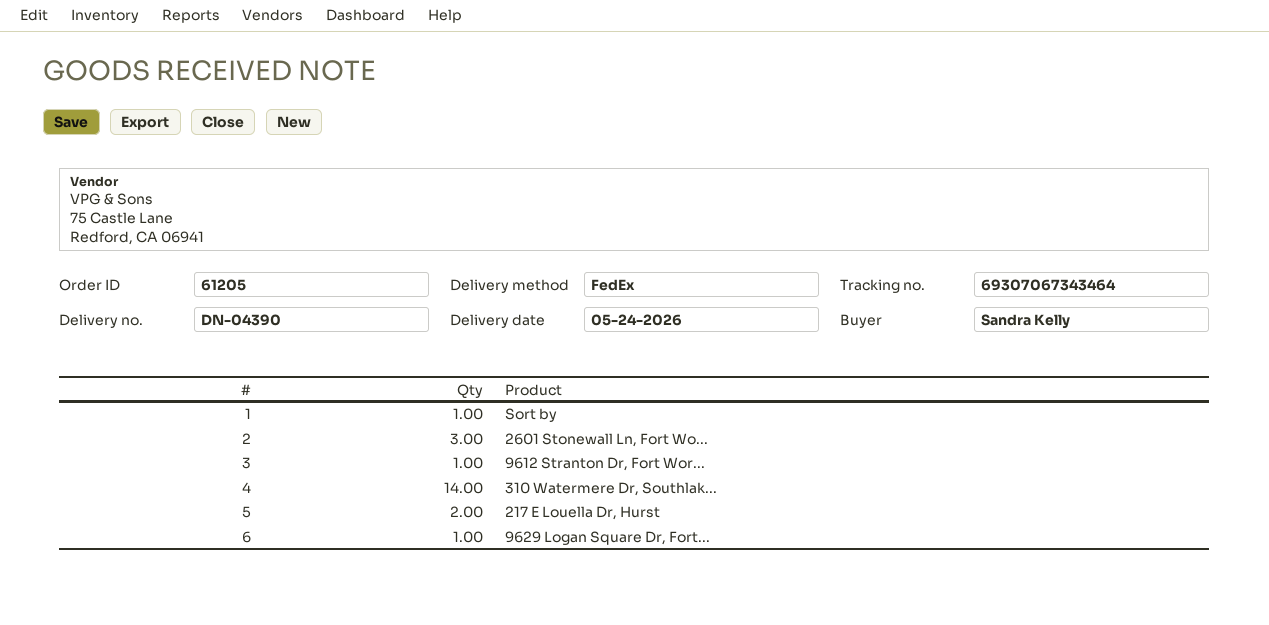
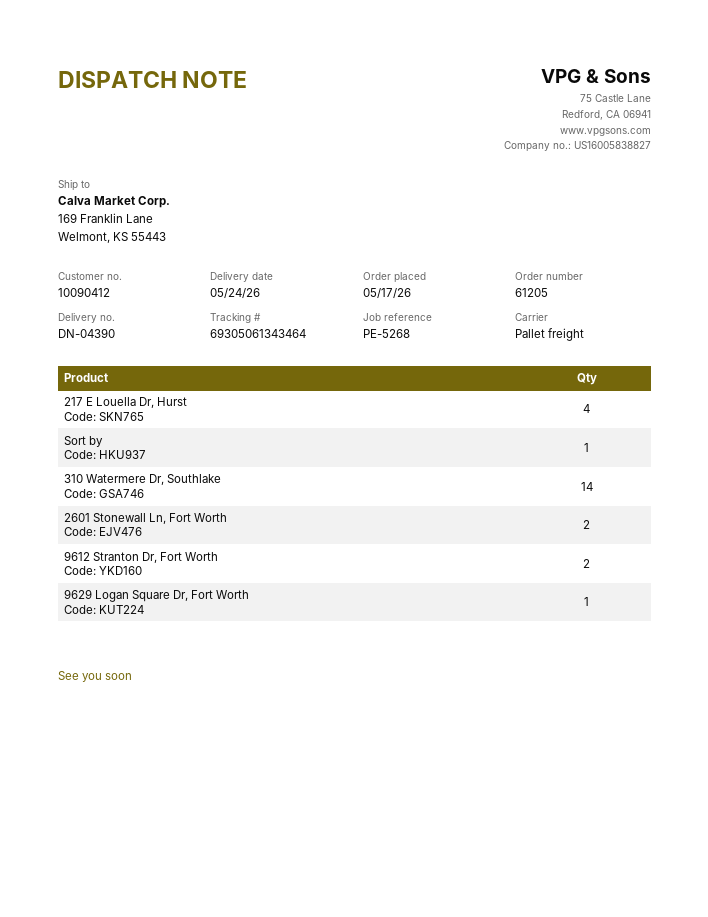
shipping method: FedEx -> pallet freight
tracking number: 69307067343464 -> 69305061343464
2601 Stonewall Ln, Fort Wo...: 3 -> 2
9612 Stranton Dr, Fort Wor...: 1 -> 2
217 E Louella Dr, Hurst: 2 -> 4

